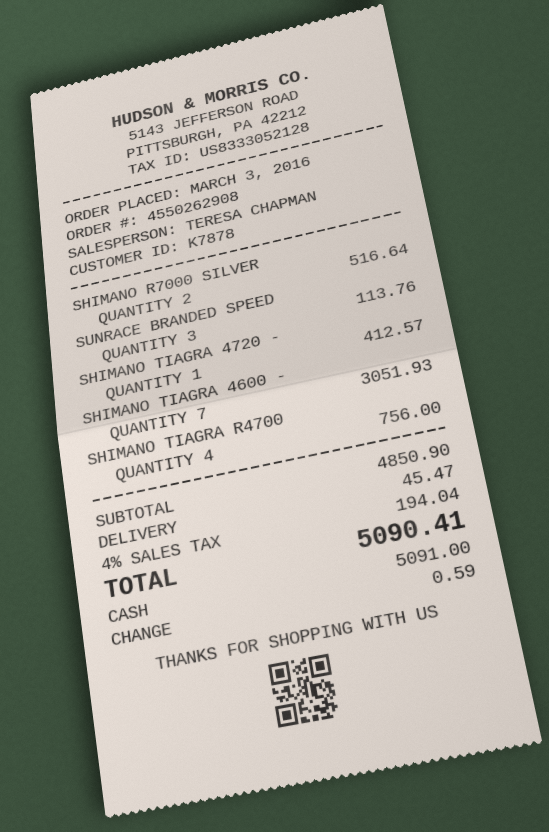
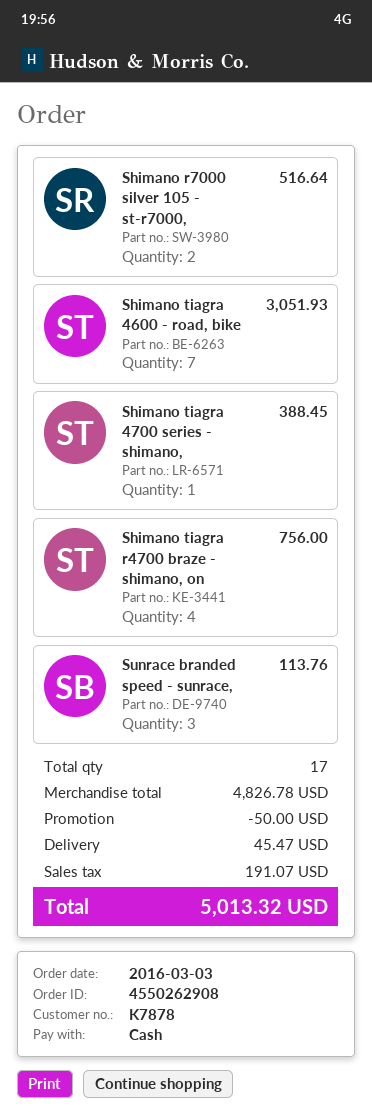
SHIMANO TIAGRA 4720 -: 1 for 412.57 -> none
Shimano tiagra 4700 series - shimano,: none -> 1 for 388.45
subtotal: 4850.90 -> 4826.78
discount: none -> 50.00
tax: 194.04 -> 191.07
total: 5090.41 -> 5013.32

